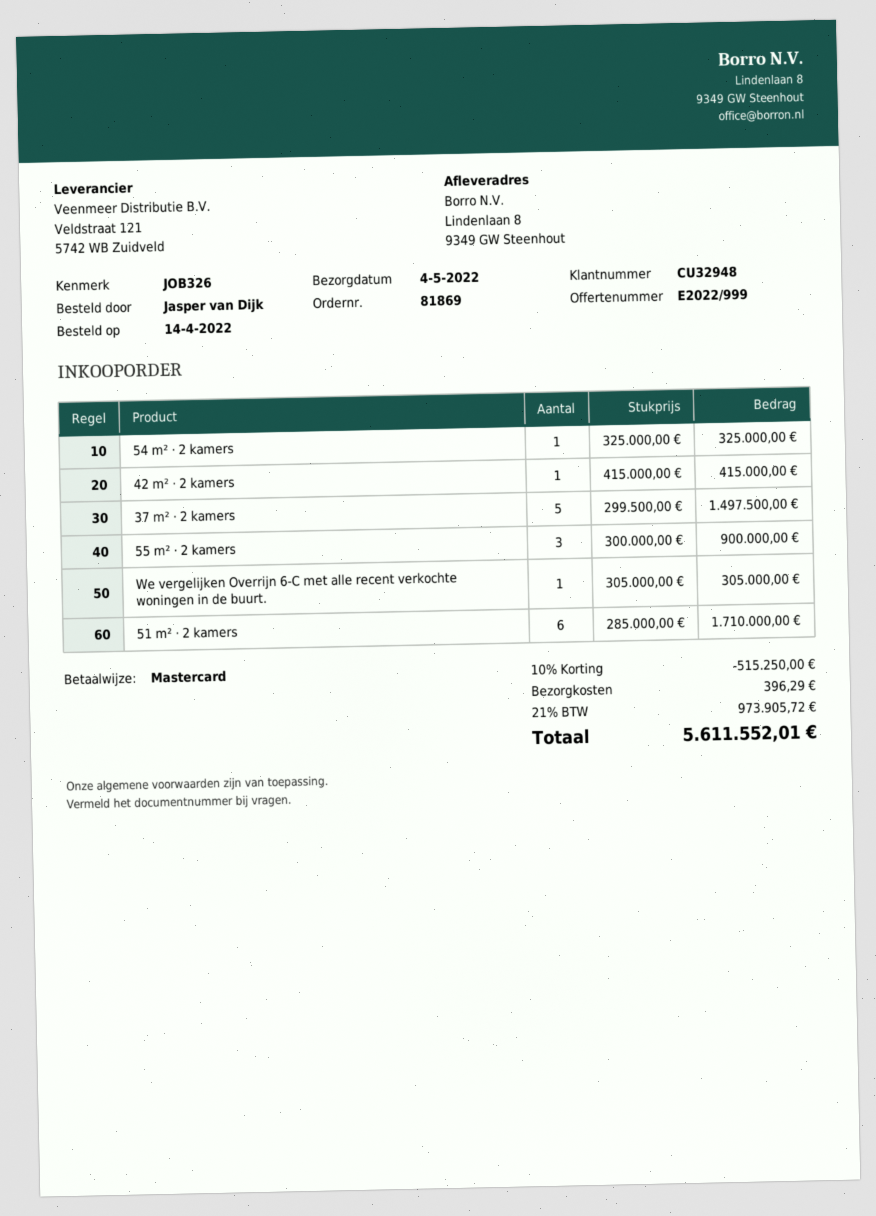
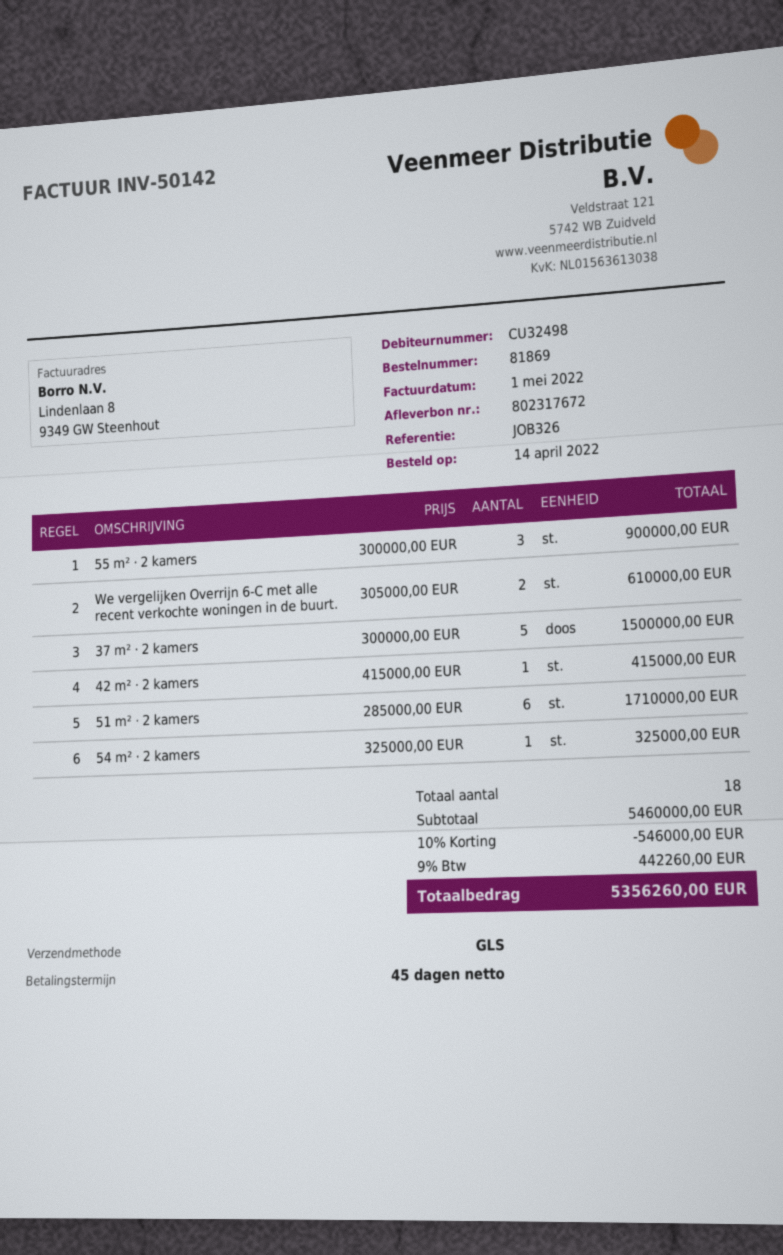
customer number: CU32948 -> CU32498
37 m² · 2 kamers: 5 x 299500.00 = 1497500.00 -> 5 x 300000.00 = 1500000.00
We vergelijken Overrijn 6-C met alle recent verkochte woningen in de buurt.: 1 x 305000.00 = 305000.00 -> 2 x 305000.00 = 610000.00
discount: 10% = 515250.00 -> 10% = 546000.00
shipping: 396.29 -> none
tax: 21% = 973905.72 -> 9% = 442260.00
total: 5611552.01 -> 5356260.00

